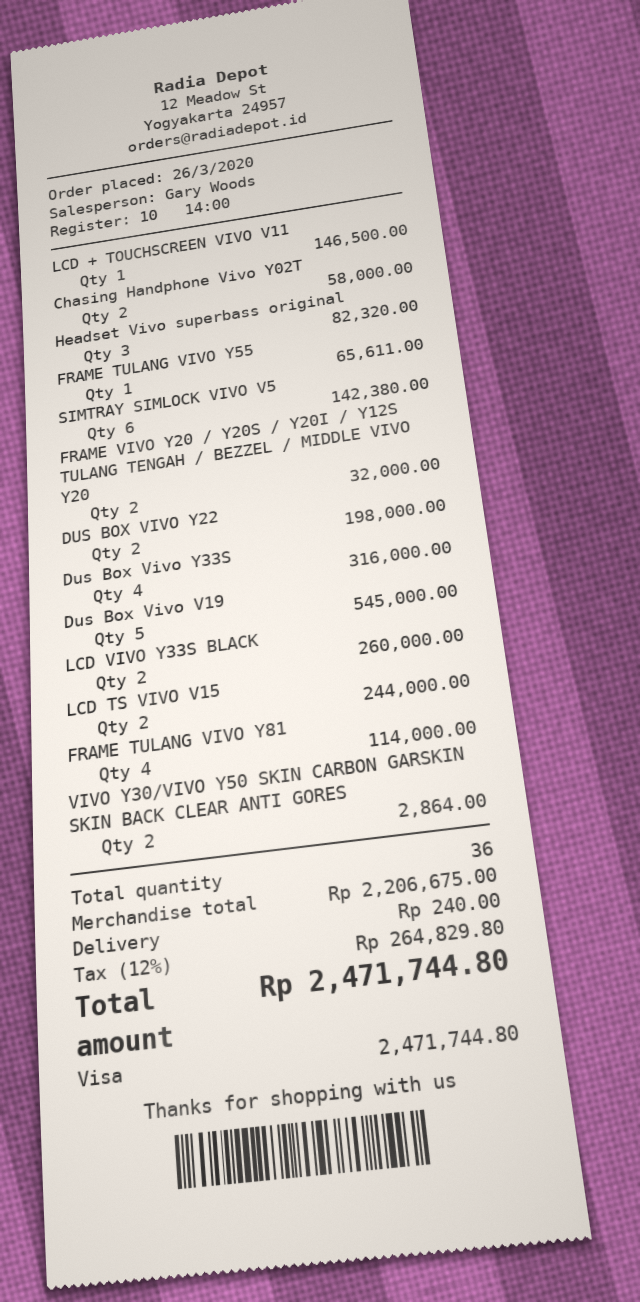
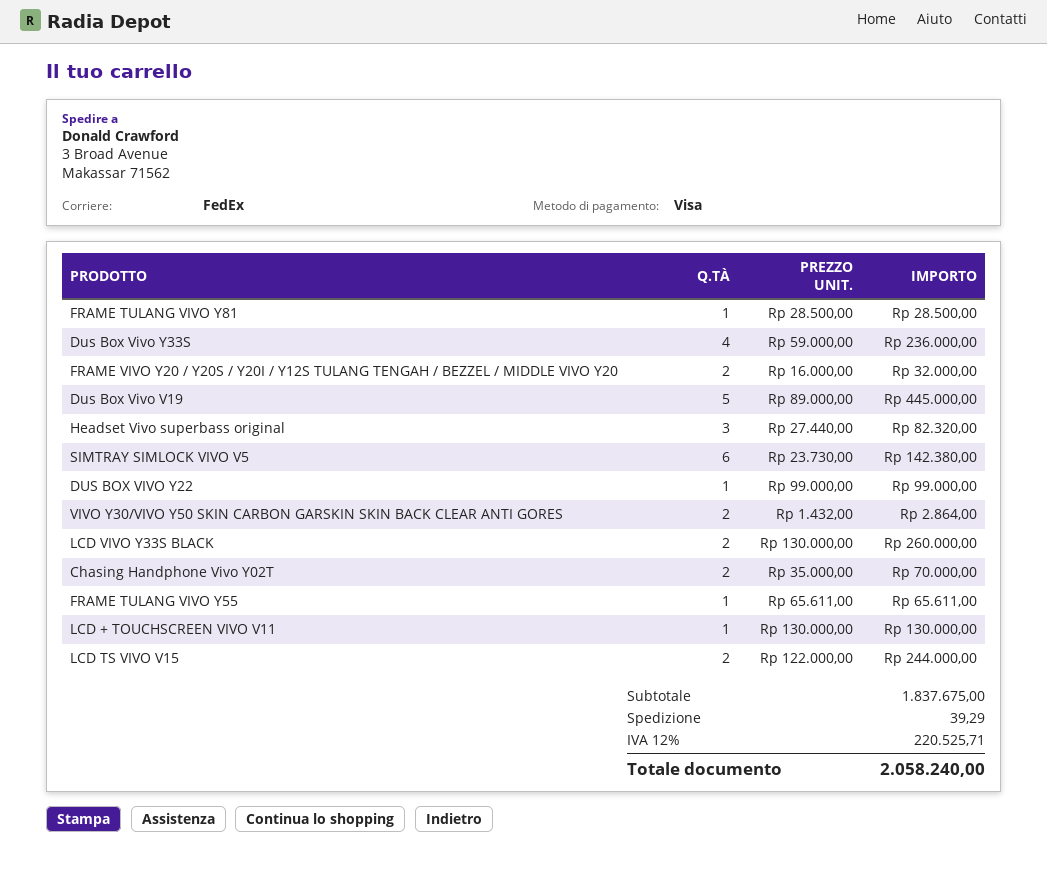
LCD + TOUCHSCREEN VIVO V11: 1 for 146500.00 -> 1 for 130000.00
Chasing Handphone Vivo Y02T: 2 for 58000.00 -> 2 for 70000.00
DUS BOX VIVO Y22: 2 for 198000.00 -> 1 for 99000.00
Dus Box Vivo Y33S: 4 for 316000.00 -> 4 for 236000.00
Dus Box Vivo V19: 5 for 545000.00 -> 5 for 445000.00
FRAME TULANG VIVO Y81: 4 for 114000.00 -> 1 for 28500.00
subtotal: 2206675.00 -> 1837675.00
shipping: 240.00 -> 39.29
tax: 12% = 264829.80 -> 12% = 220525.71
total: 2471744.80 -> 2058240.00

